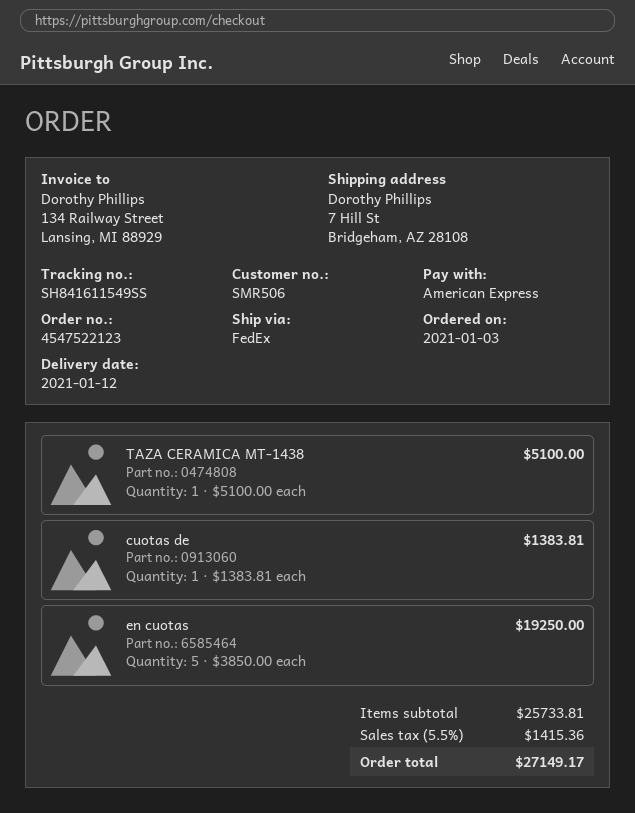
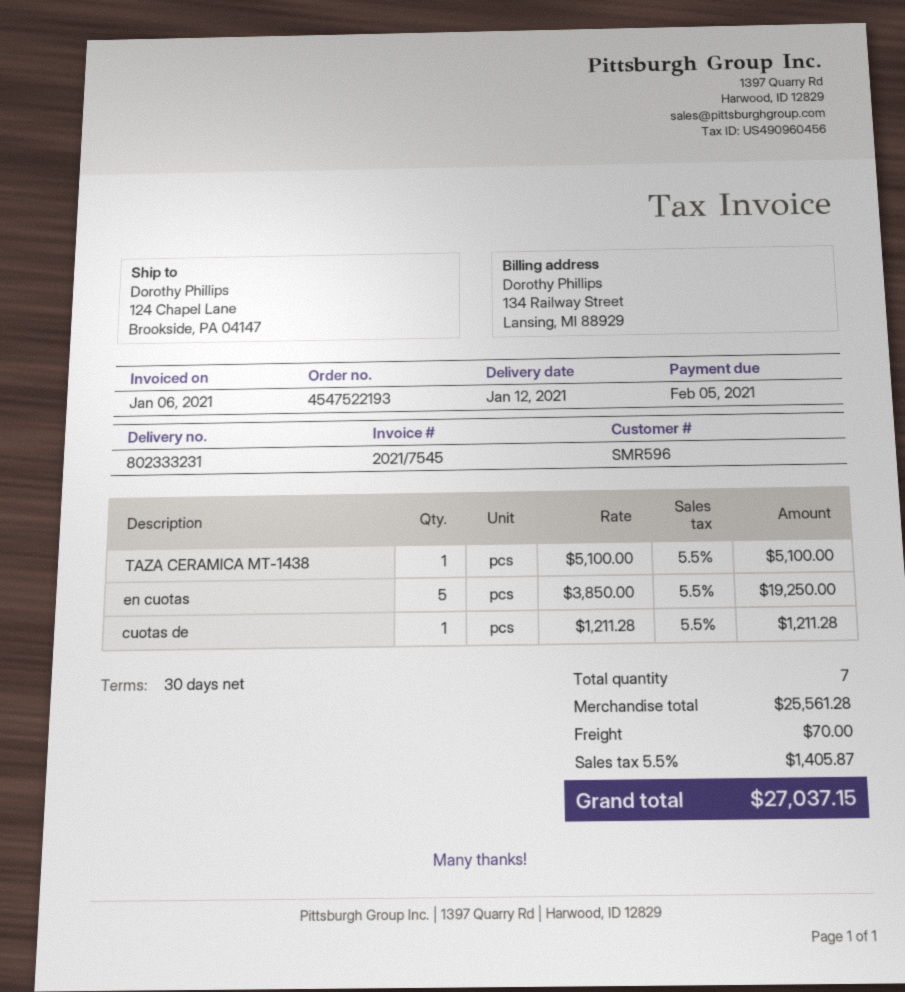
order number: 4547522123 -> 4547522193
customer number: SMR506 -> SMR596
ship to: 7 Hill St, Bridgeham, AZ 28108 -> 124 Chapel Lane, Brookside, PA 04147
cuotas de: 1 x 1383.81 = 1383.81 -> 1 x 1211.28 = 1211.28
subtotal: 25733.81 -> 25561.28
shipping: none -> 70.00
tax: 5.5% = 1415.36 -> 5.5% = 1405.87
total: 27149.17 -> 27037.15

